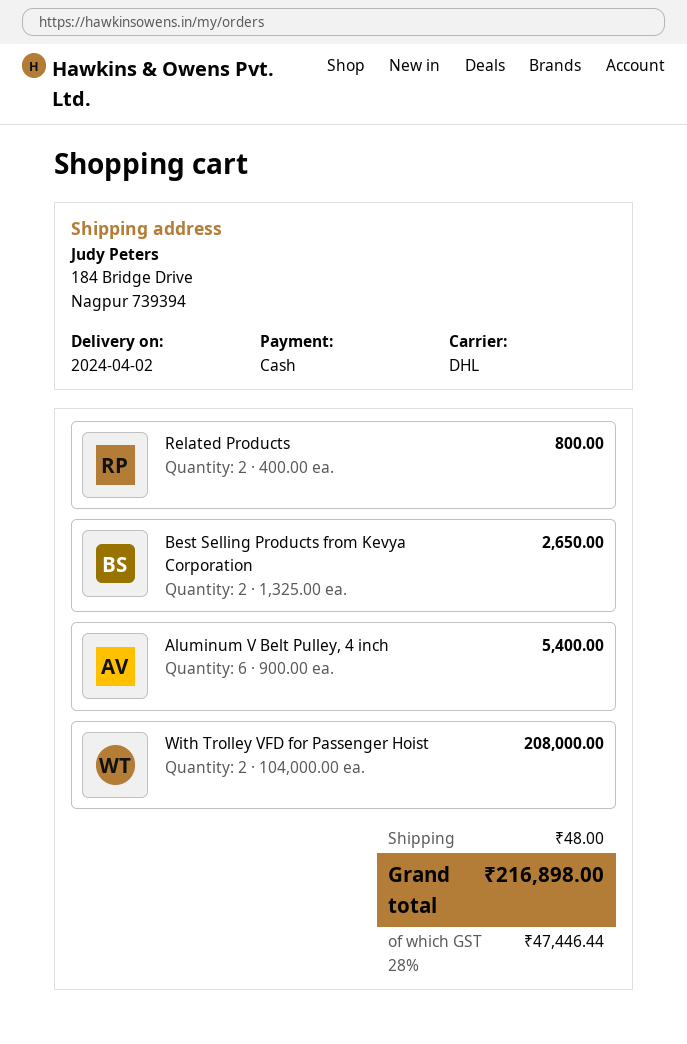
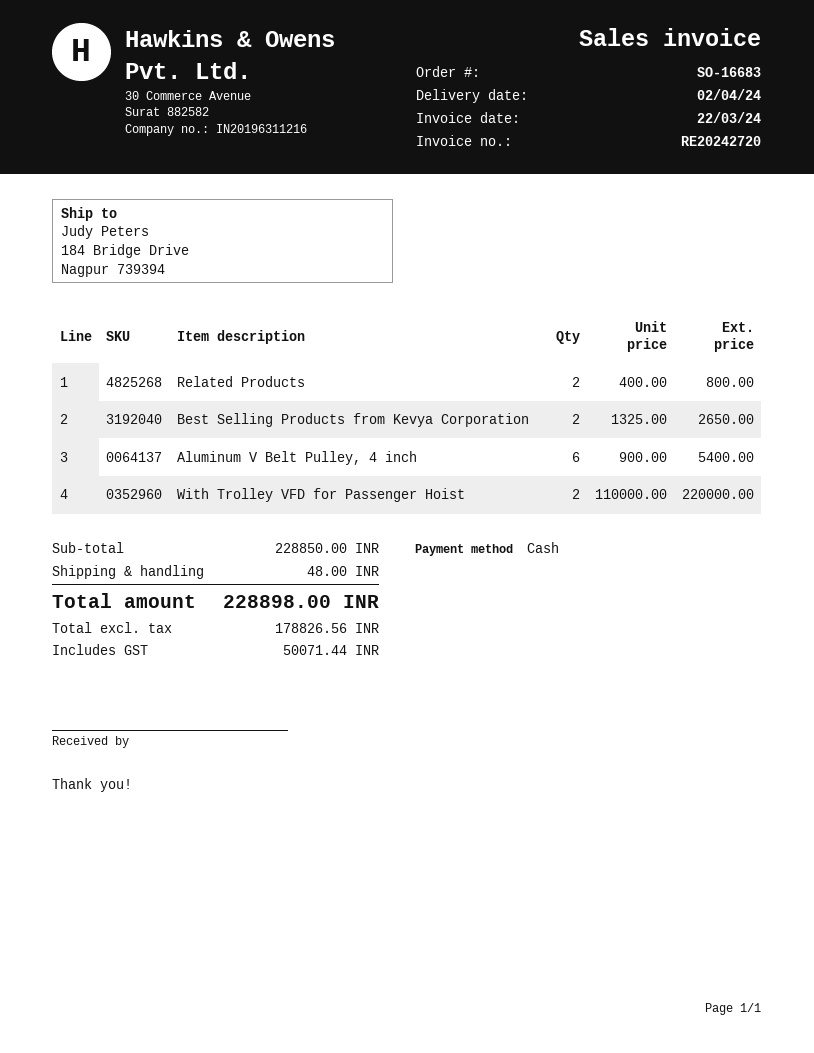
With Trolley VFD for Passenger Hoist: 2 x 104000.00 = 208000.00 -> 2 x 110000.00 = 220000.00
tax: 47446.44 -> 50071.44
total: 216898.00 -> 228898.00

